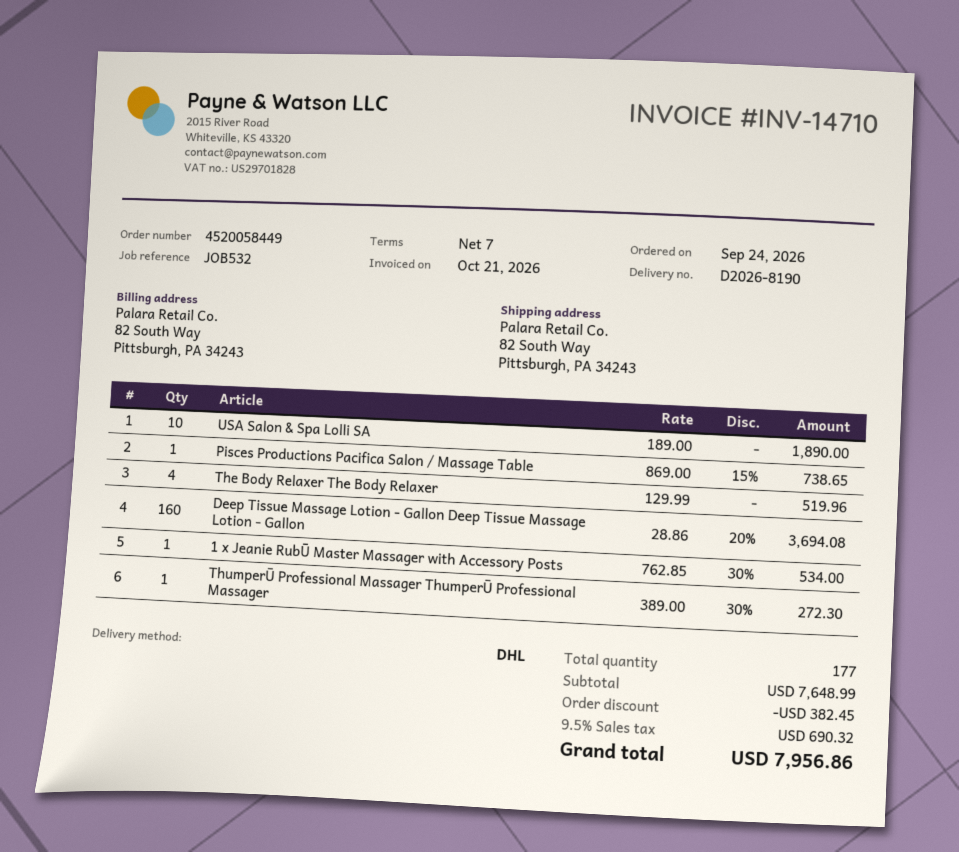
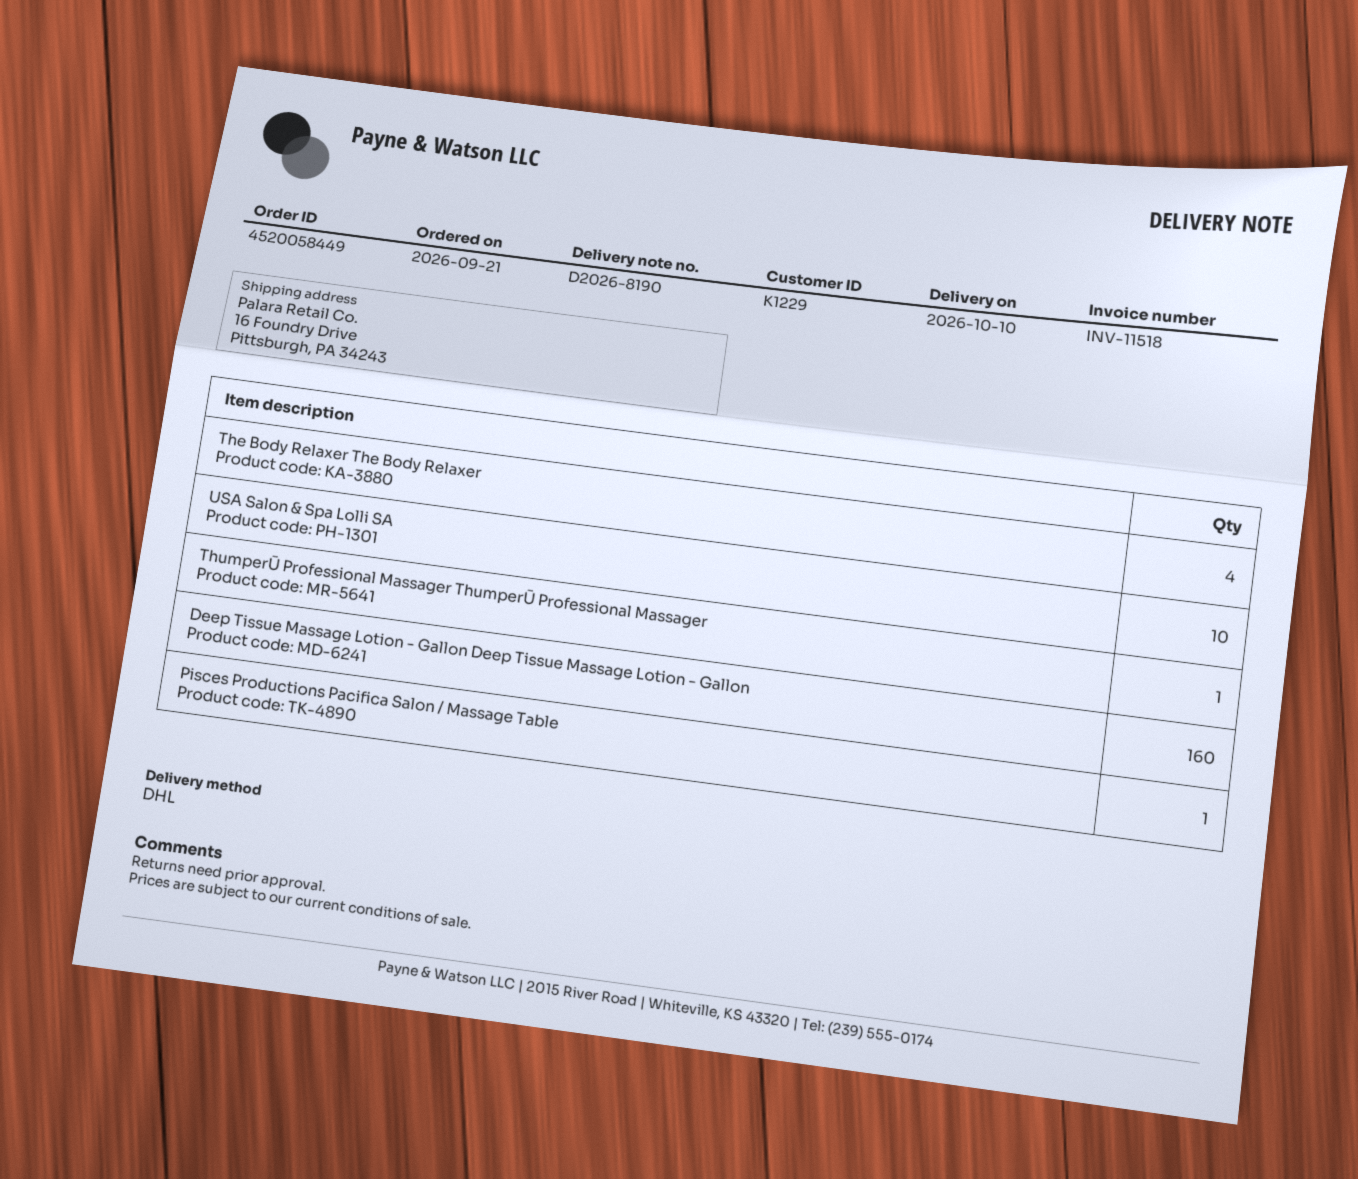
order date: 2026-09-24 -> 2026-09-21
invoice number: INV-14710 -> INV-11518
ship to: 82 South Way, Pittsburgh, PA 34243 -> 16 Foundry Drive, Pittsburgh, PA 34243
1 x Jeanie RubŪ Master Massager with Accessory Posts: 1 -> none

